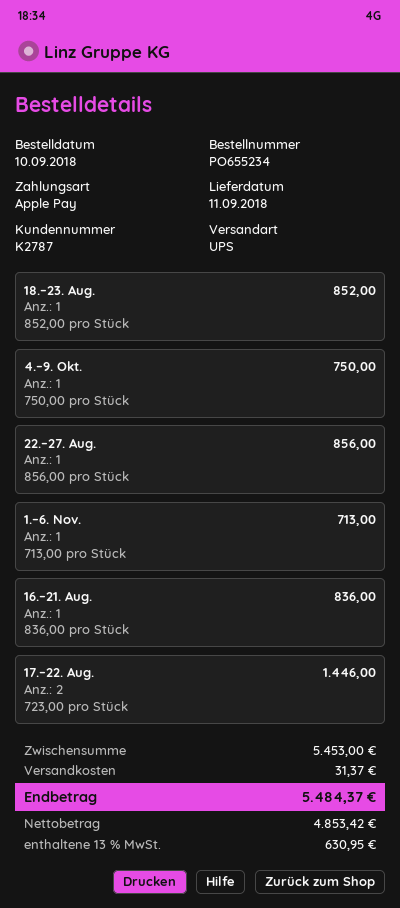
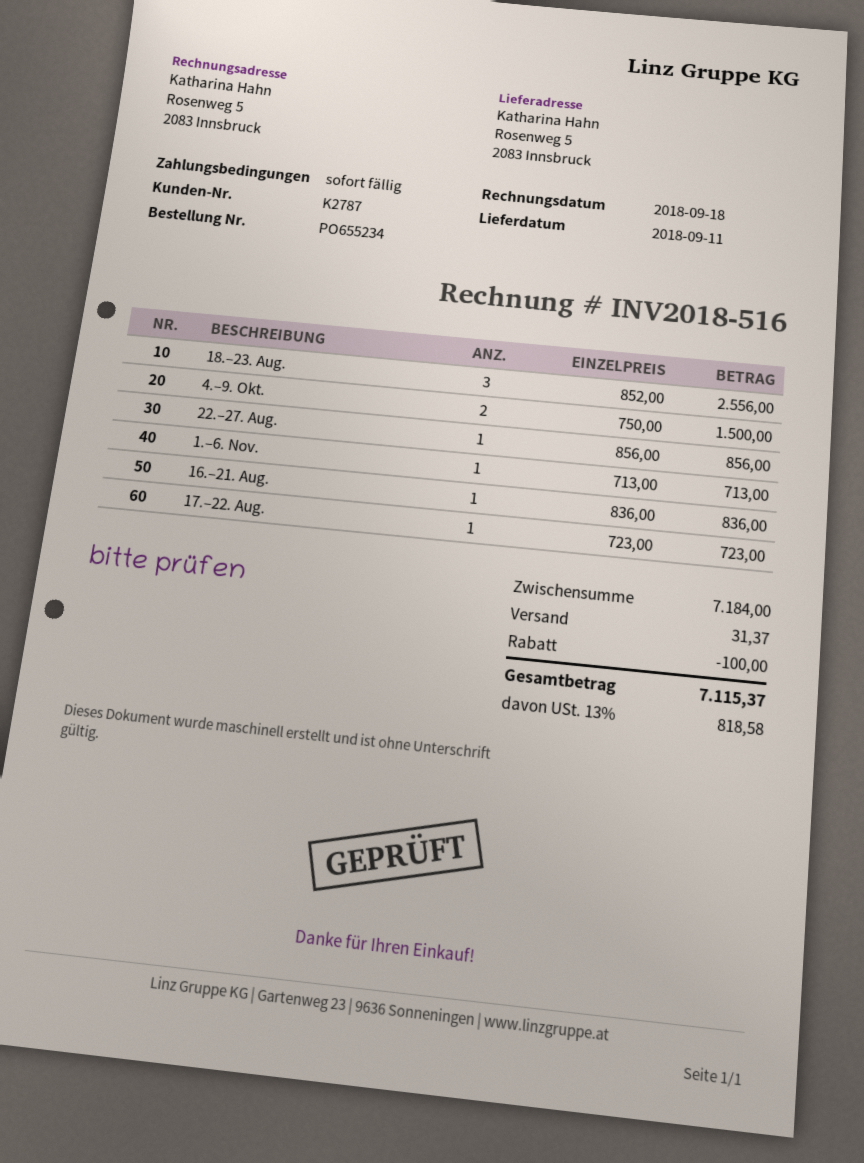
18.–23. Aug.: 1 x 852.00 = 852.00 -> 3 x 852.00 = 2556.00
4.–9. Okt.: 1 x 750.00 = 750.00 -> 2 x 750.00 = 1500.00
17.–22. Aug.: 2 x 723.00 = 1446.00 -> 1 x 723.00 = 723.00
subtotal: 5453.00 -> 7184.00
discount: none -> 100.00
tax: 13% = 630.95 -> 13% = 818.58
total: 5484.37 -> 7115.37

